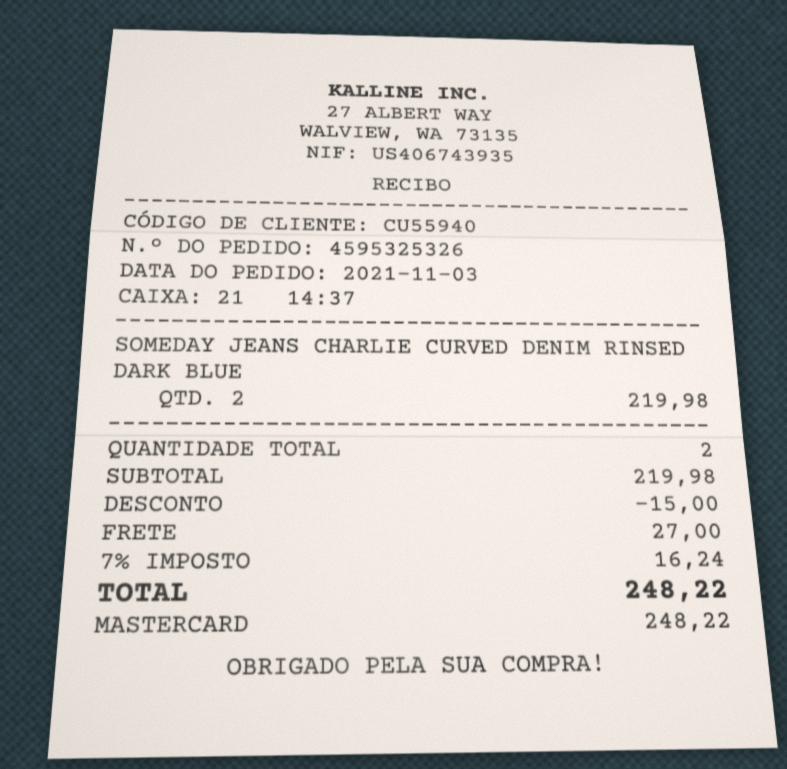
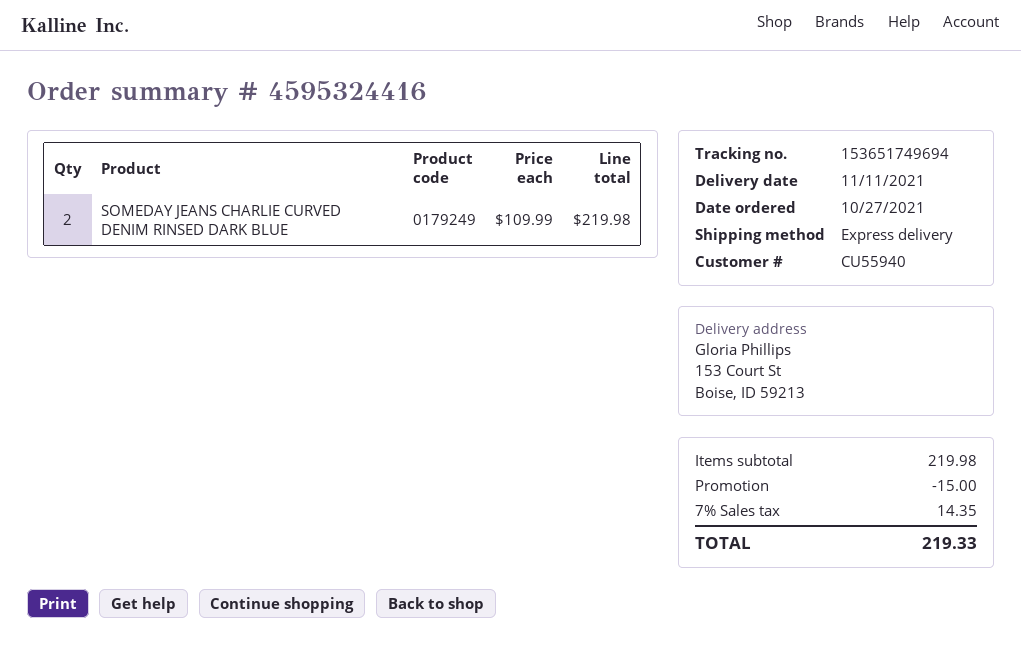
order number: 4595325326 -> 4595324416
order date: 2021-11-03 -> 2021-10-27
shipping: 27.00 -> none
tax: 7% = 16.24 -> 7% = 14.35
total: 248.22 -> 219.33

